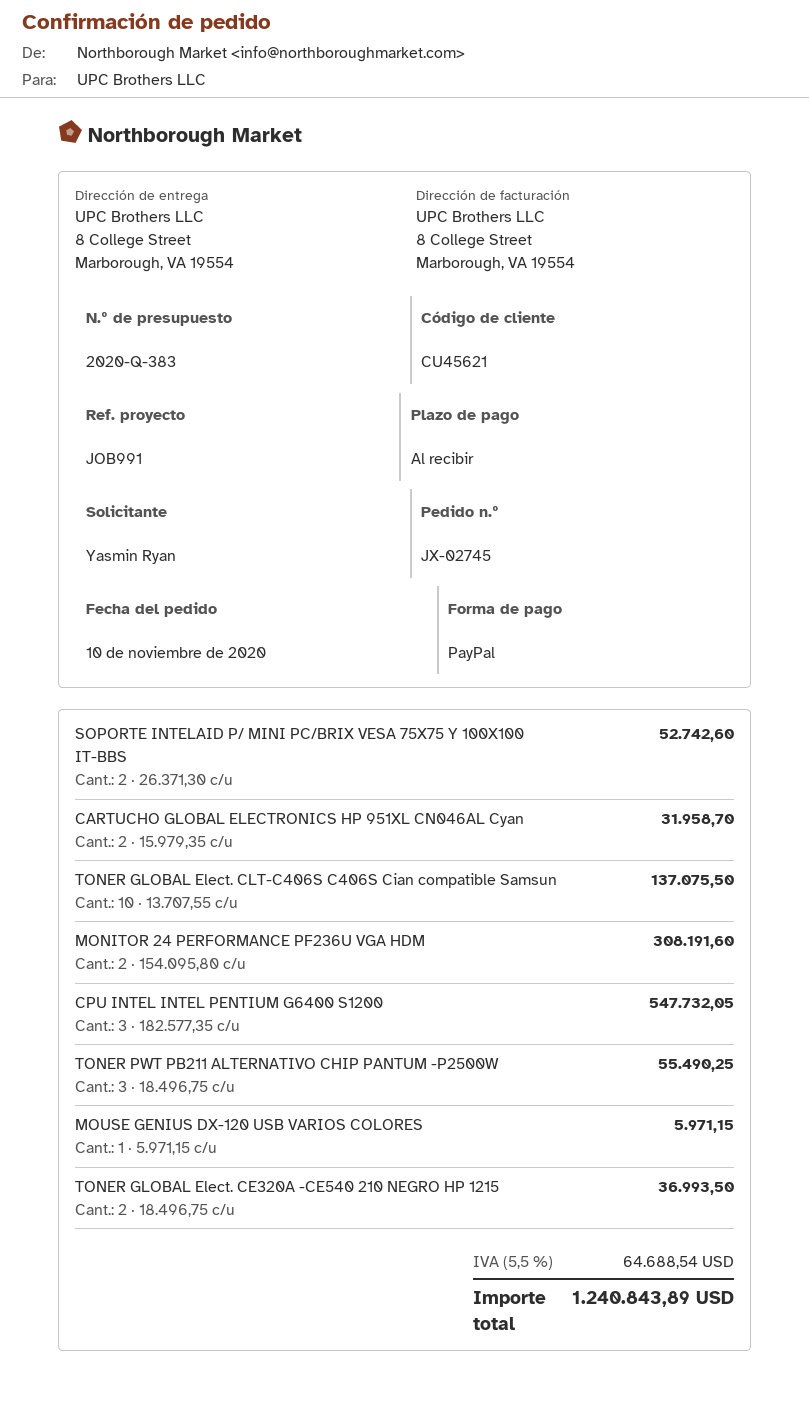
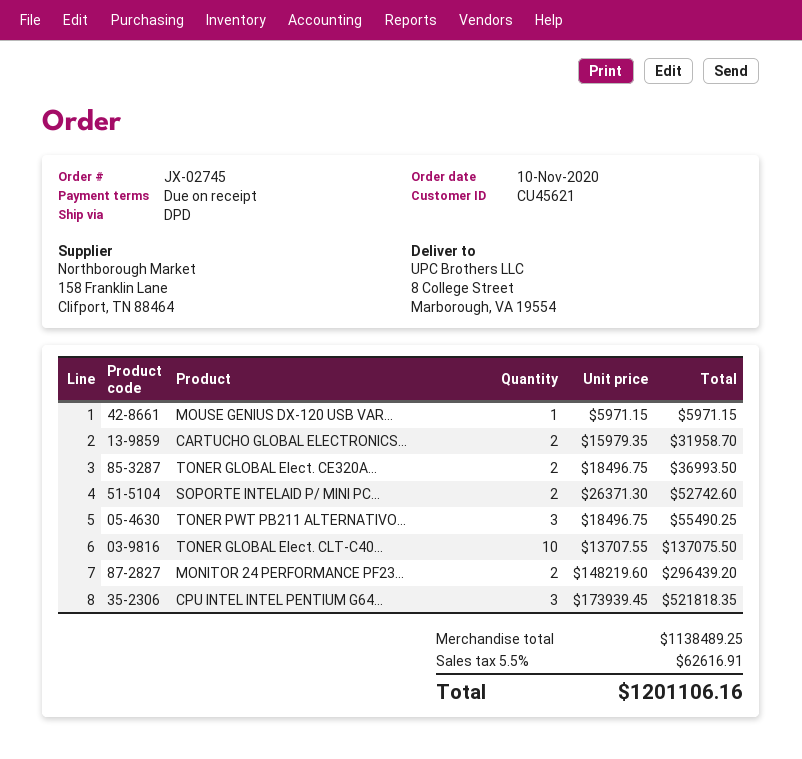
MONITOR 24 PERFORMANCE PF236U VGA HDM: 2 x 154095.80 = 308191.60 -> 2 x 148219.60 = 296439.20
CPU INTEL INTEL PENTIUM G6400 S1200: 3 x 182577.35 = 547732.05 -> 3 x 173939.45 = 521818.35
tax: 5.5% = 64688.54 -> 5.5% = 62616.91
total: 1240843.89 -> 1201106.16

